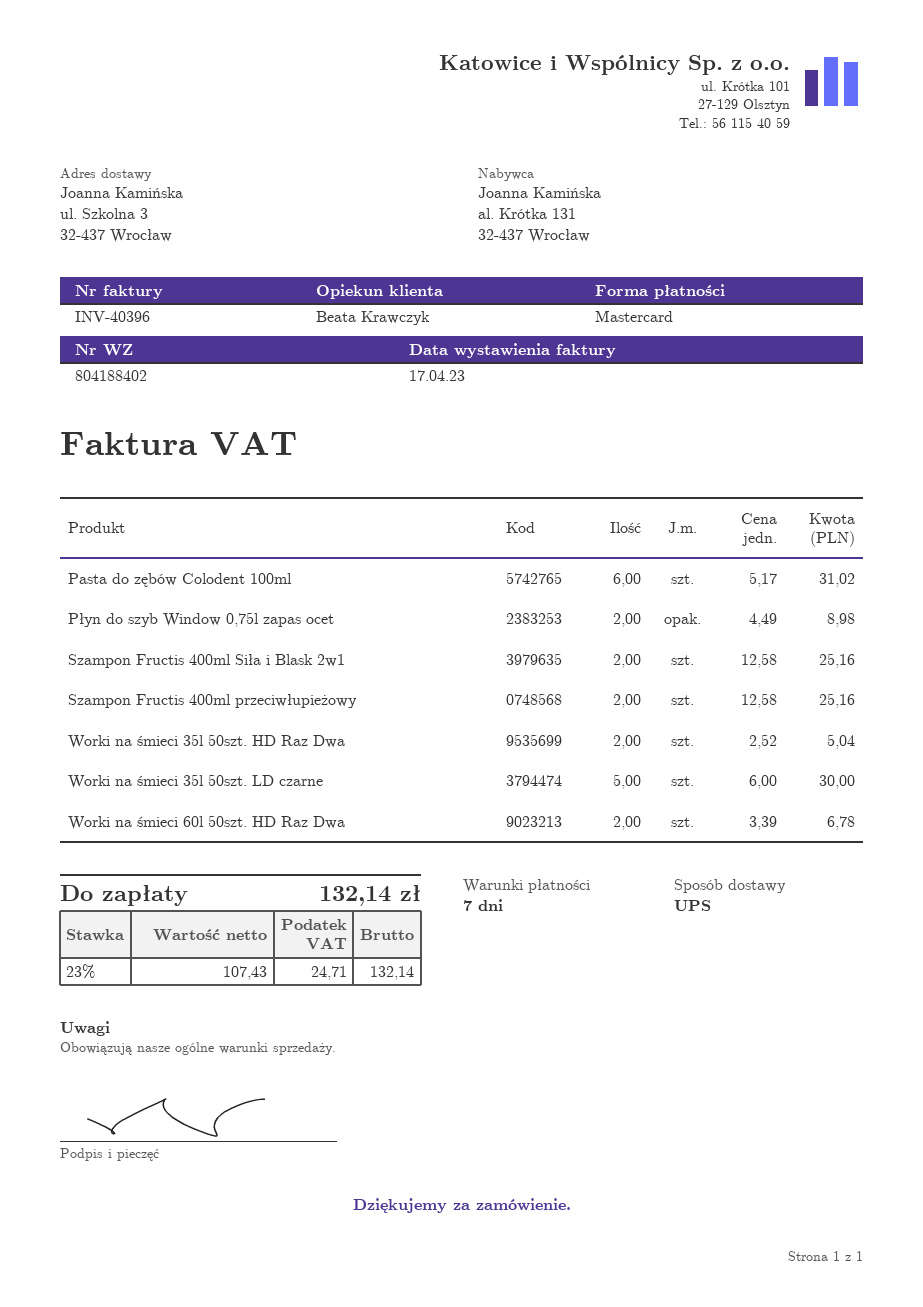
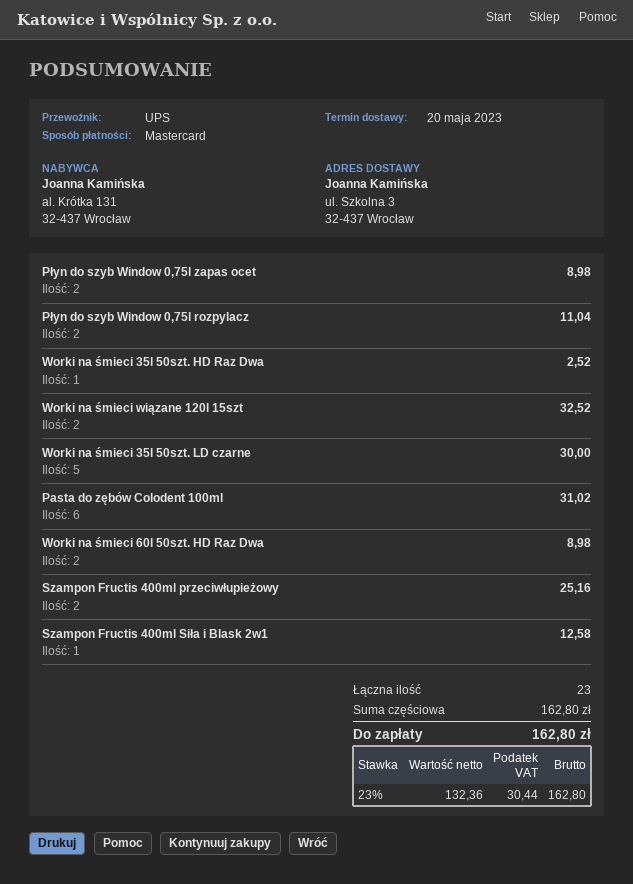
Szampon Fructis 400ml Siła i Blask 2w1: 2 for 25.16 -> 1 for 12.58
Worki na śmieci 35l 50szt. HD Raz Dwa: 2 for 5.04 -> 1 for 2.52
Worki na śmieci 60l 50szt. HD Raz Dwa: 2 for 6.78 -> 2 for 8.98
Płyn do szyb Window 0,75l rozpylacz: none -> 2 for 11.04
Worki na śmieci wiązane 120l 15szt: none -> 2 for 32.52
net: 107.43 -> 132.36
tax: 23% = 24.71 -> 23% = 30.44
total: 132.14 -> 162.80

